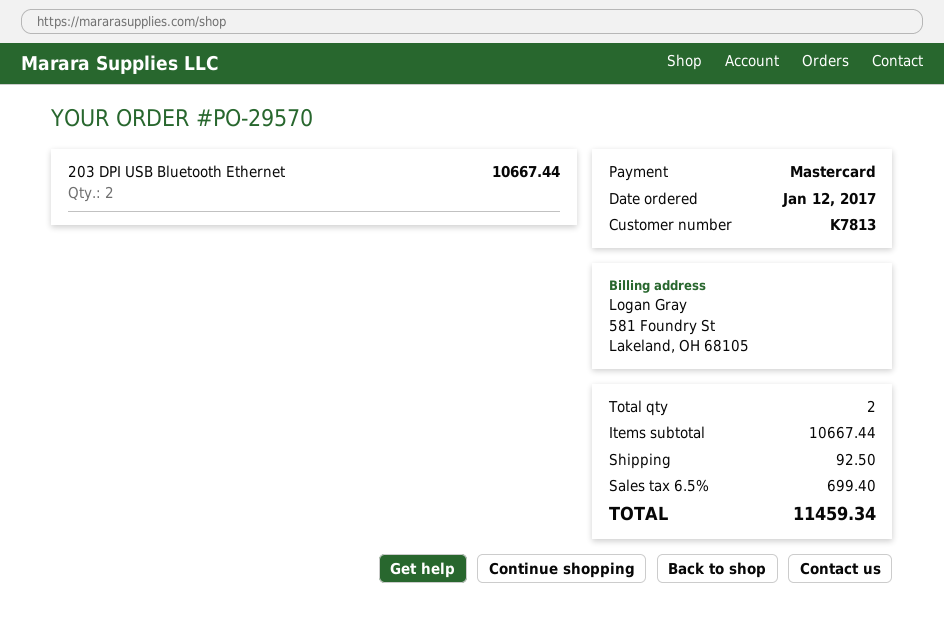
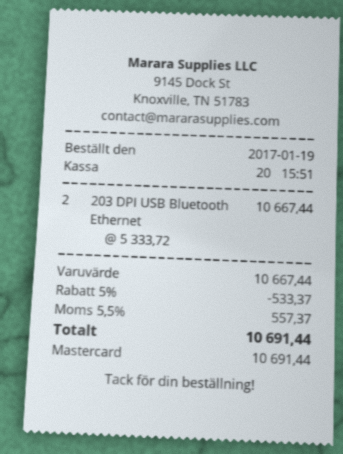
order date: 2017-01-12 -> 2017-01-19
discount: none -> 5% = 533.37
shipping: 92.50 -> none
tax: 6.5% = 699.40 -> 5.5% = 557.37
total: 11459.34 -> 10691.44

